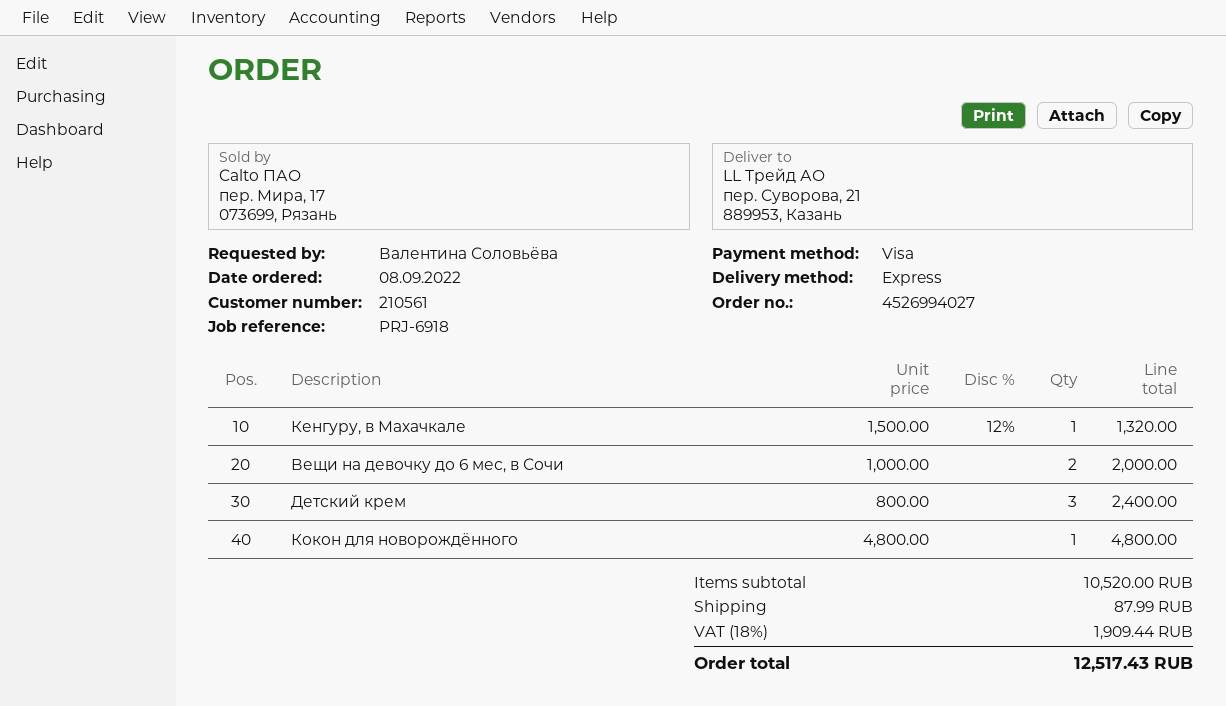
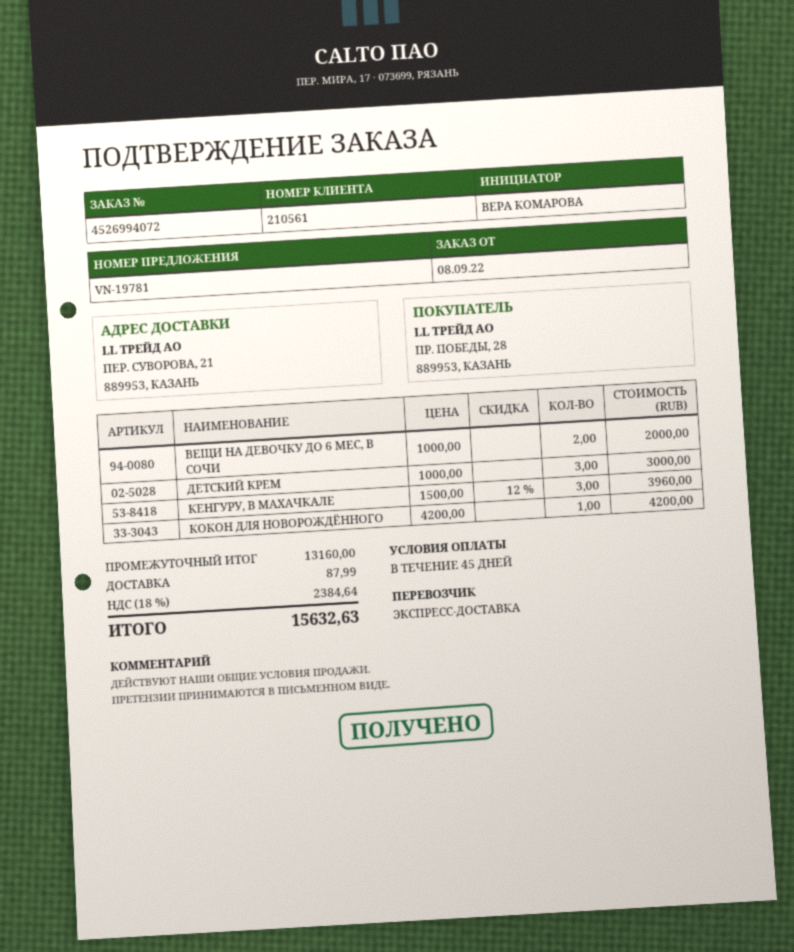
order number: 4526994027 -> 4526994072
ordered by: Валентина Соловьёва -> ВЕРА КОМАРОВА
Кенгуру, в Махачкале: 1 x 1500.00 - 12% = 1320.00 -> 3 x 1500.00 - 12% = 3960.00
Детский крем: 3 x 800.00 = 2400.00 -> 3 x 1000.00 = 3000.00
Кокон для новорождённого: 1 x 4800.00 = 4800.00 -> 1 x 4200.00 = 4200.00
subtotal: 10520.00 -> 13160.00
tax: 18% = 1909.44 -> 18% = 2384.64
total: 12517.43 -> 15632.63

